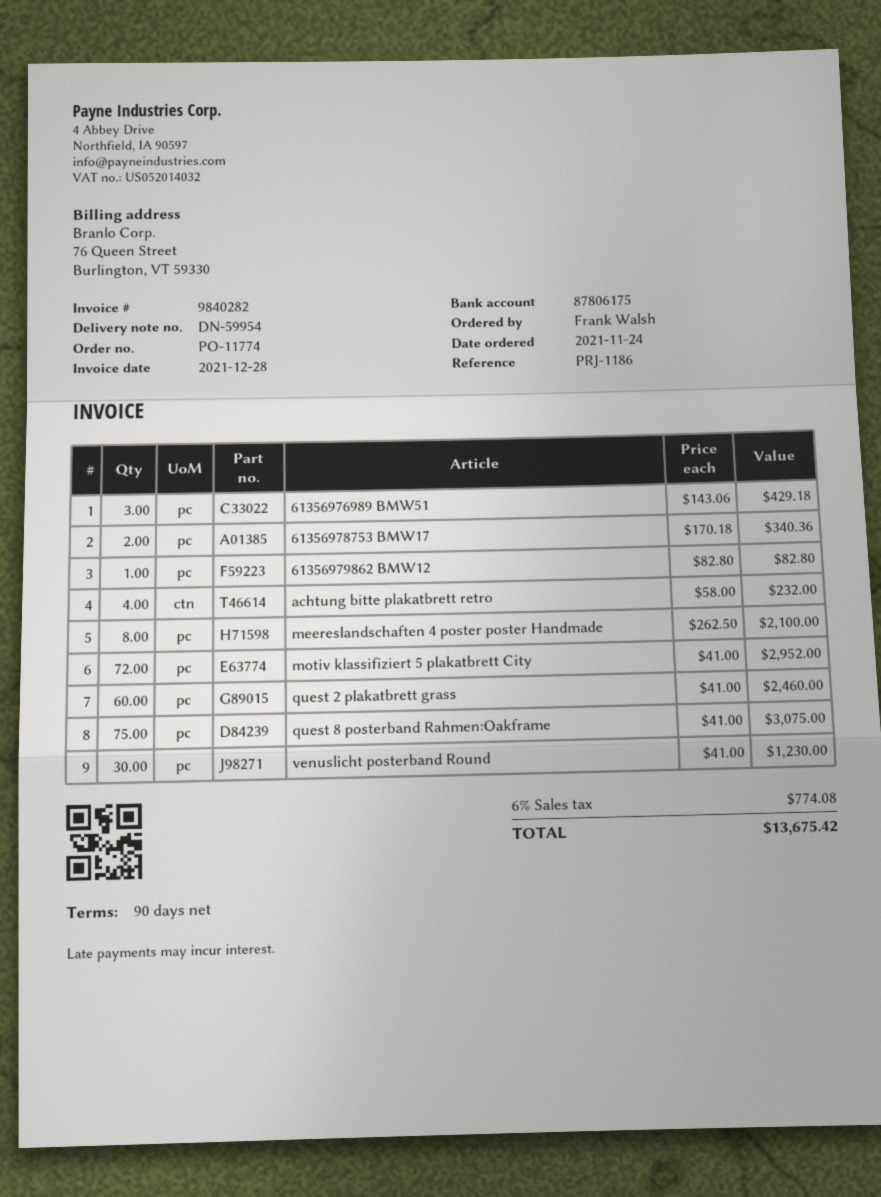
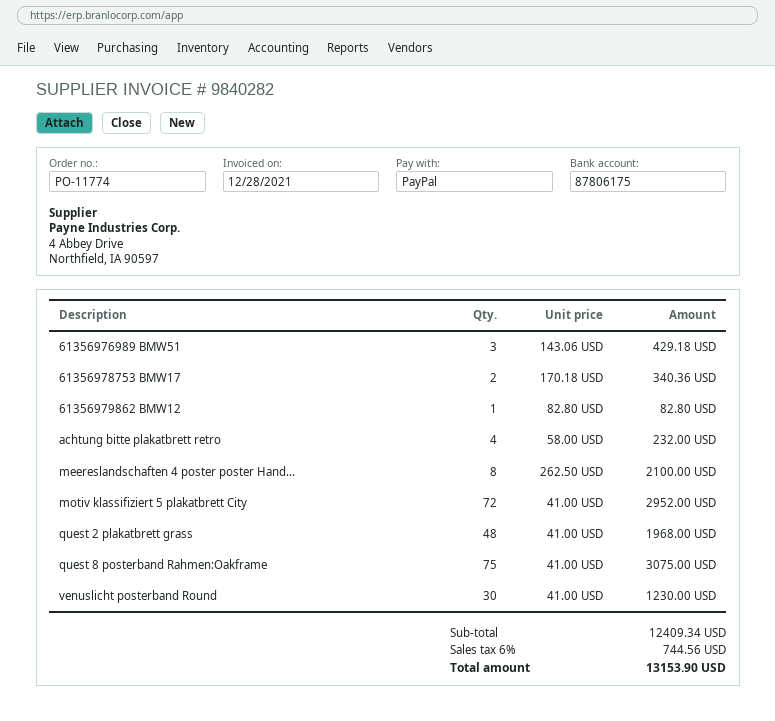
quest 2 plakatbrett grass: 60 x 41.00 = 2460.00 -> 48 x 41.00 = 1968.00
tax: 6% = 774.08 -> 6% = 744.56
total: 13675.42 -> 13153.90

